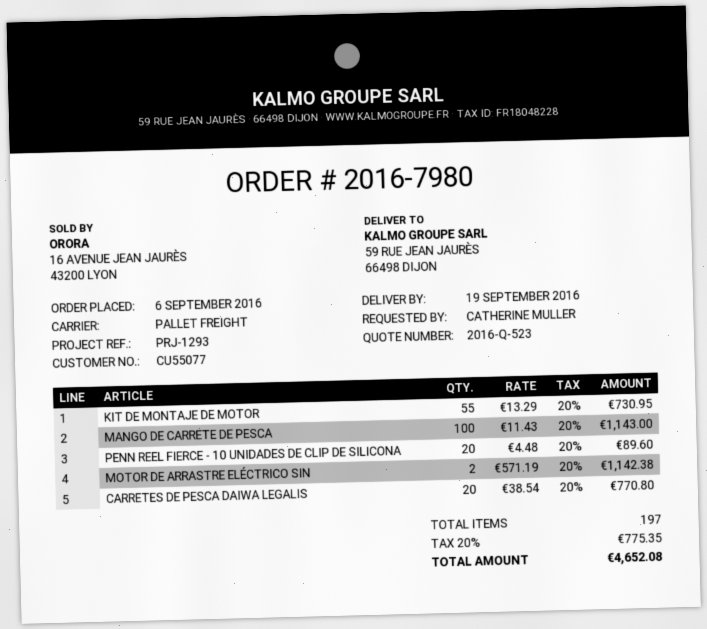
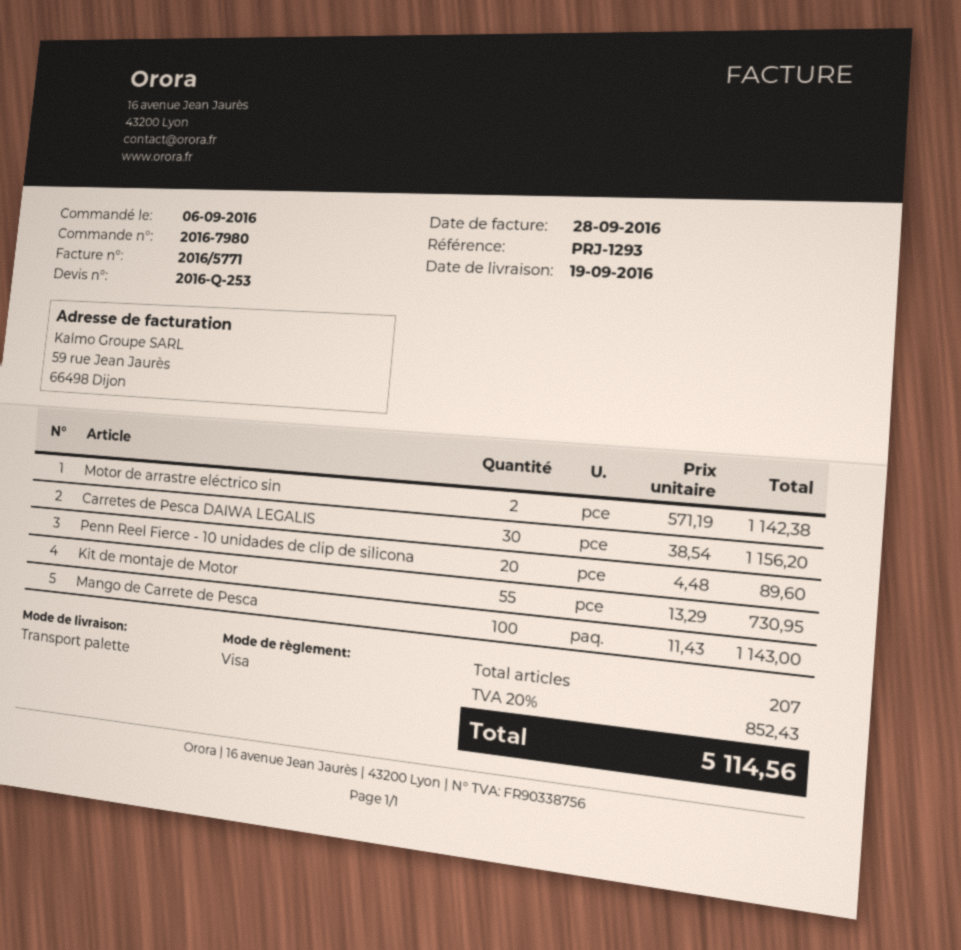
quote number: 2016-Q-523 -> 2016-Q-253
CARRETES DE PESCA DAIWA LEGALIS: 20 x 38.54 = 770.80 -> 30 x 38.54 = 1156.20
total quantity: 197 -> 207
tax: 20% = 775.35 -> 20% = 852.43
total: 4652.08 -> 5114.56

